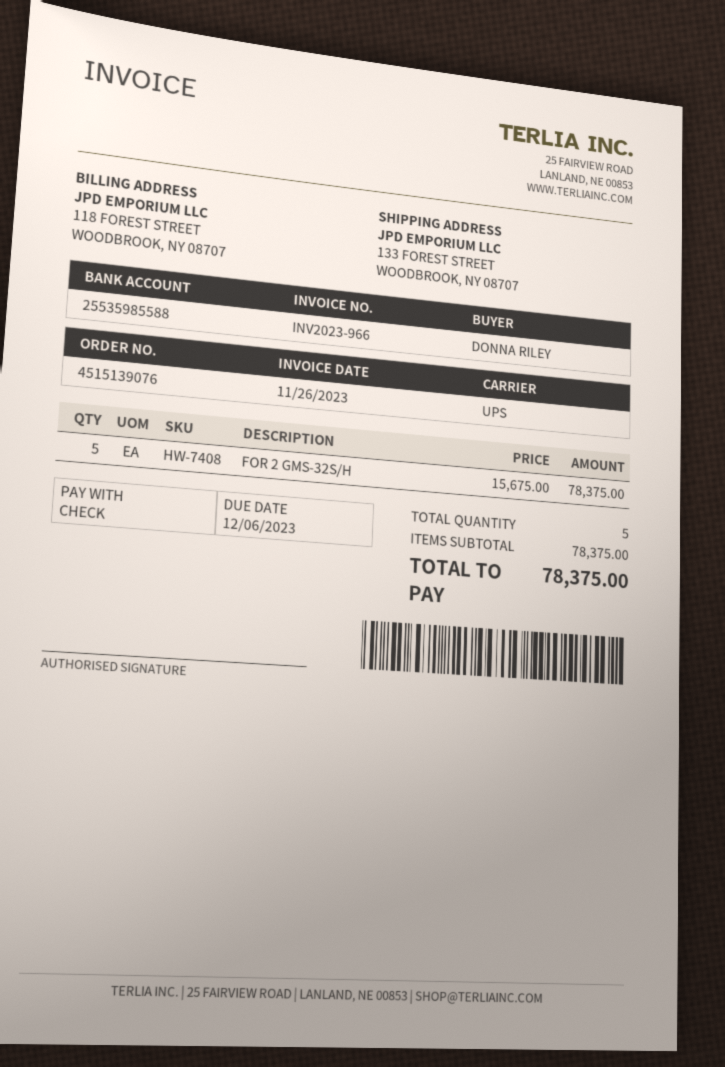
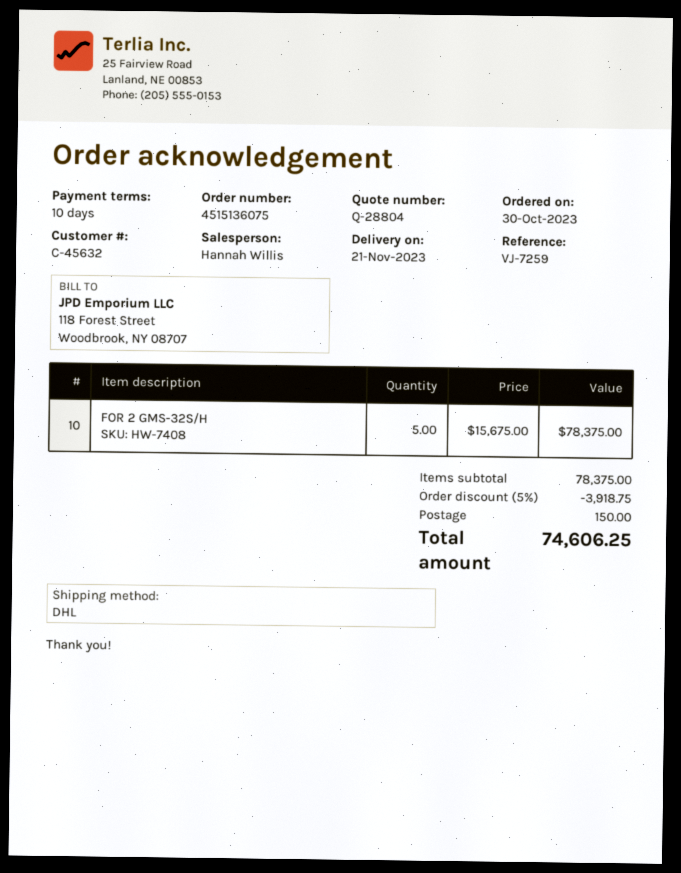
order number: 4515139076 -> 4515136075
shipping method: UPS -> DHL
discount: none -> 5% = 3918.75
shipping: none -> 150.00
total: 78375.00 -> 74606.25

